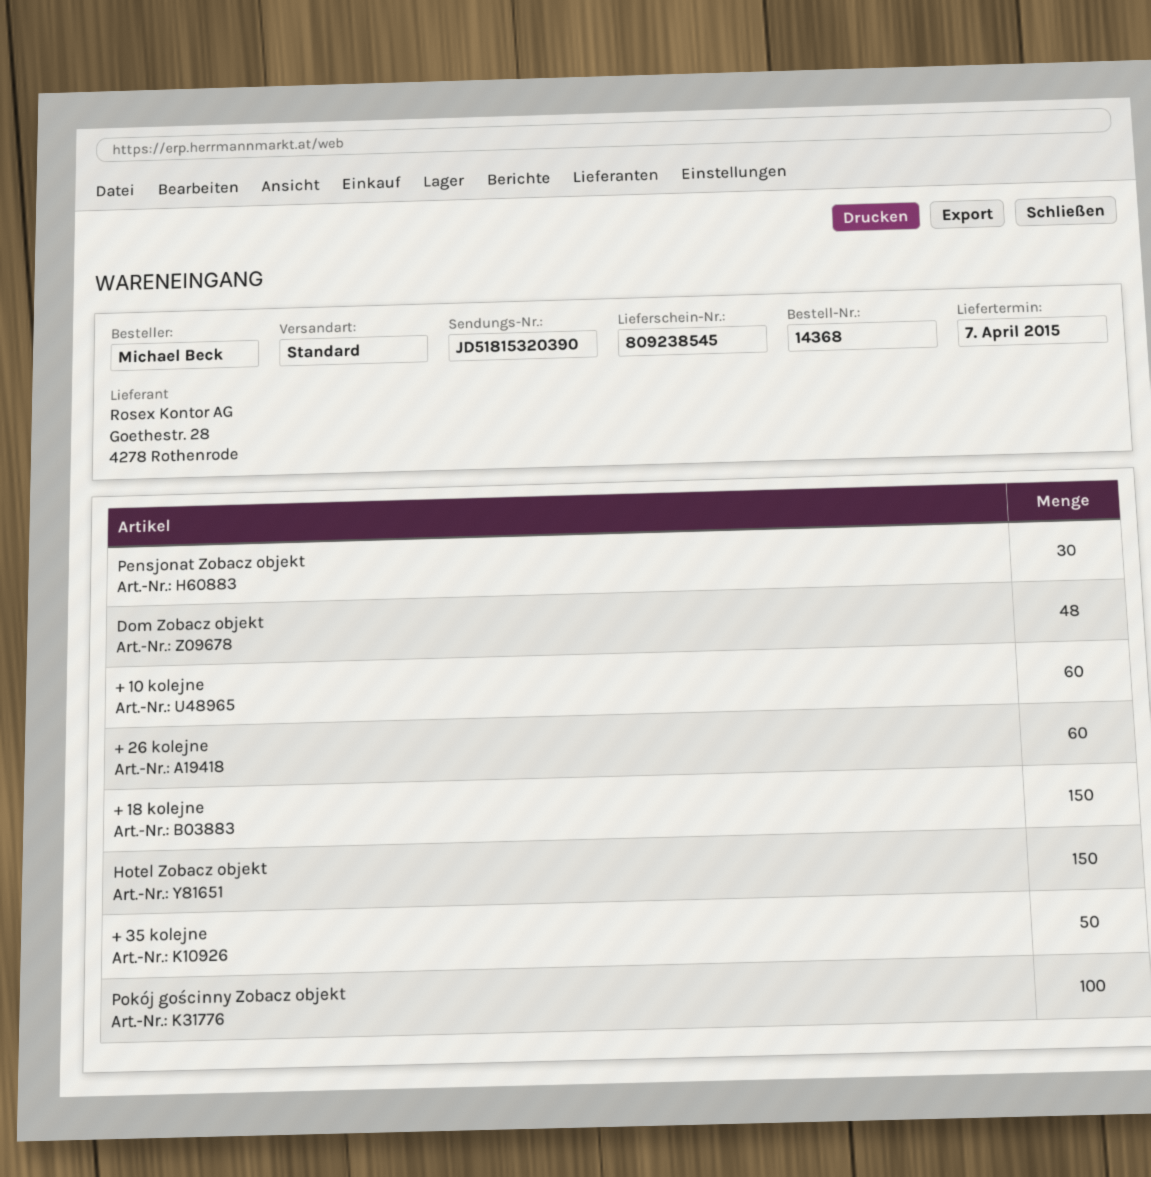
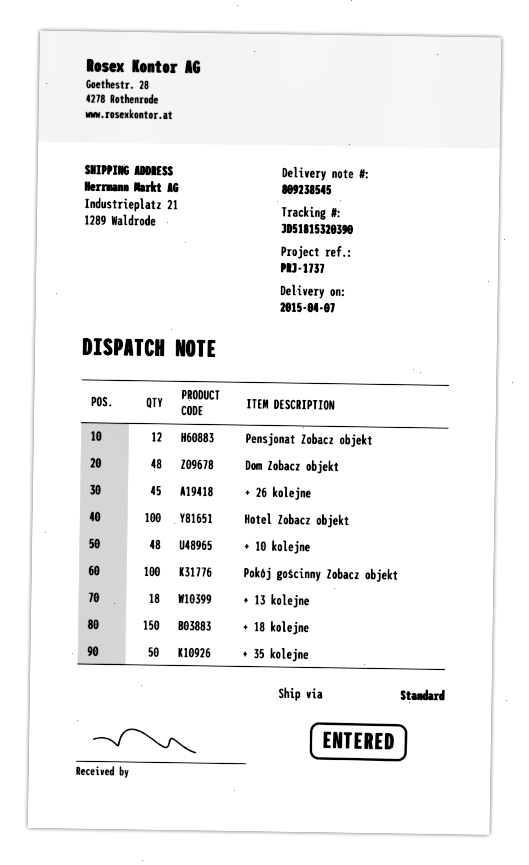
Pensjonat Zobacz objekt: 30 -> 12
+ 10 kolejne: 60 -> 48
+ 26 kolejne: 60 -> 45
Hotel Zobacz objekt: 150 -> 100
+ 13 kolejne: none -> 18

